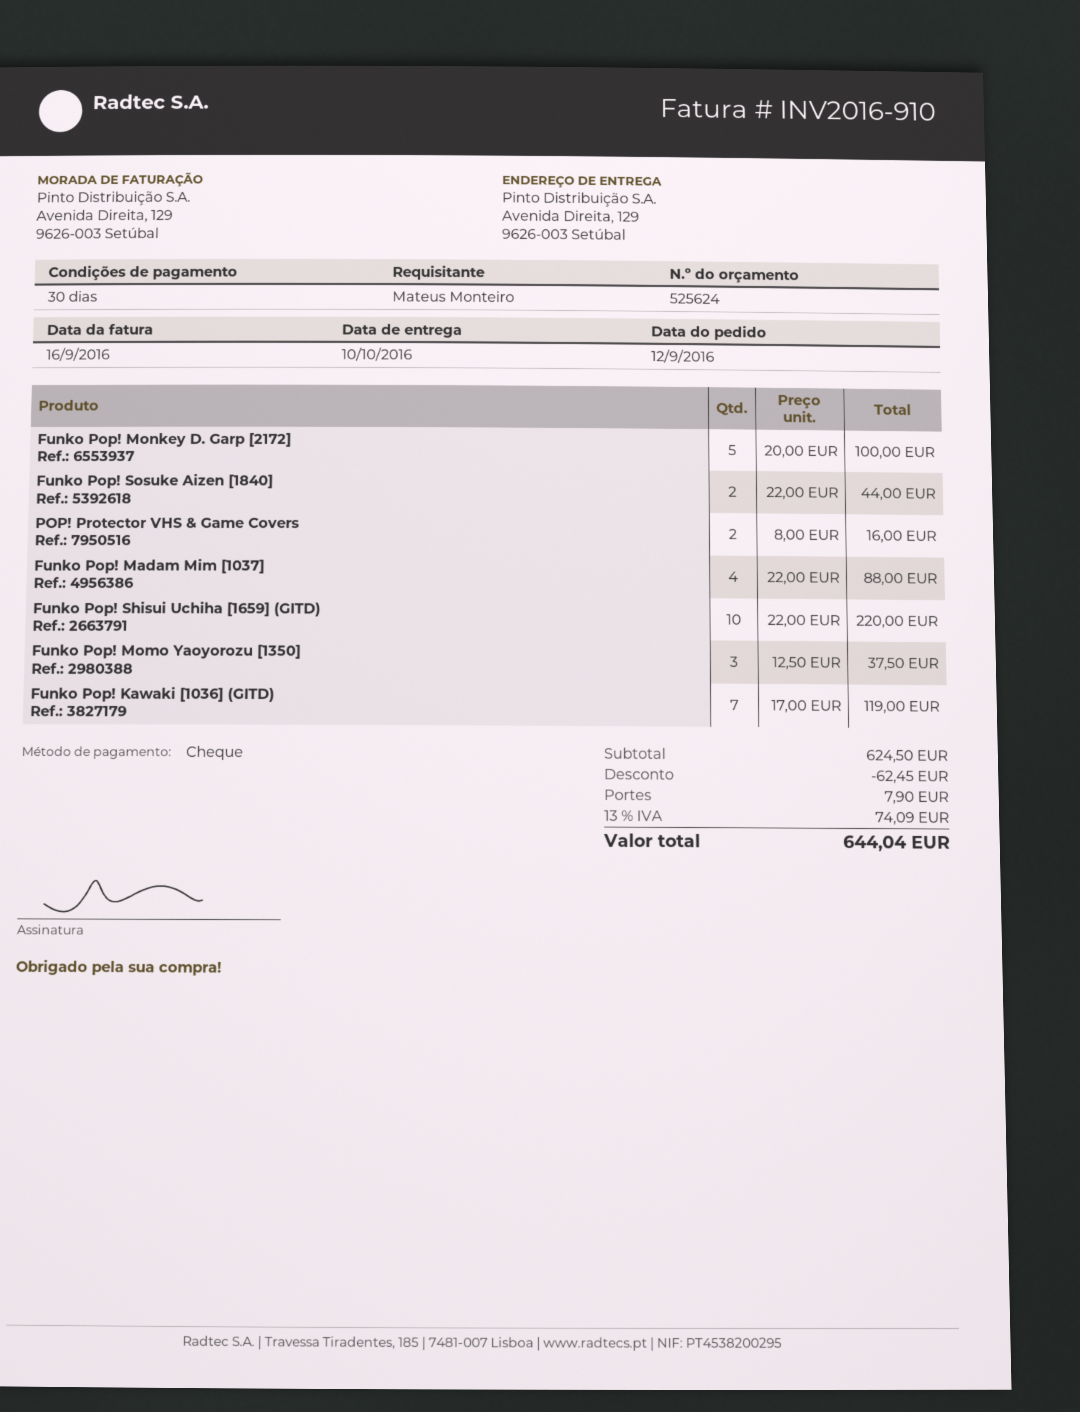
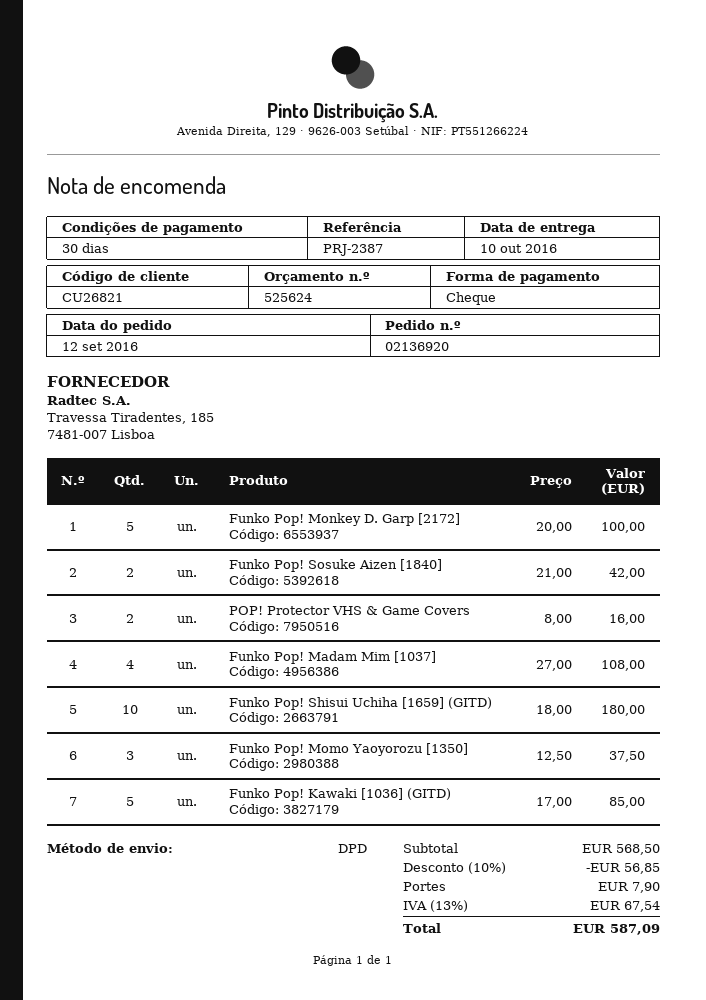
Funko Pop! Sosuke Aizen [1840]: 2 x 22.00 = 44.00 -> 2 x 21.00 = 42.00
Funko Pop! Madam Mim [1037]: 4 x 22.00 = 88.00 -> 4 x 27.00 = 108.00
Funko Pop! Shisui Uchiha [1659] (GITD): 10 x 22.00 = 220.00 -> 10 x 18.00 = 180.00
Funko Pop! Kawaki [1036] (GITD): 7 x 17.00 = 119.00 -> 5 x 17.00 = 85.00
subtotal: 624.50 -> 568.50
discount: 62.45 -> 56.85
tax: 13% = 74.09 -> 13% = 67.54
total: 644.04 -> 587.09

